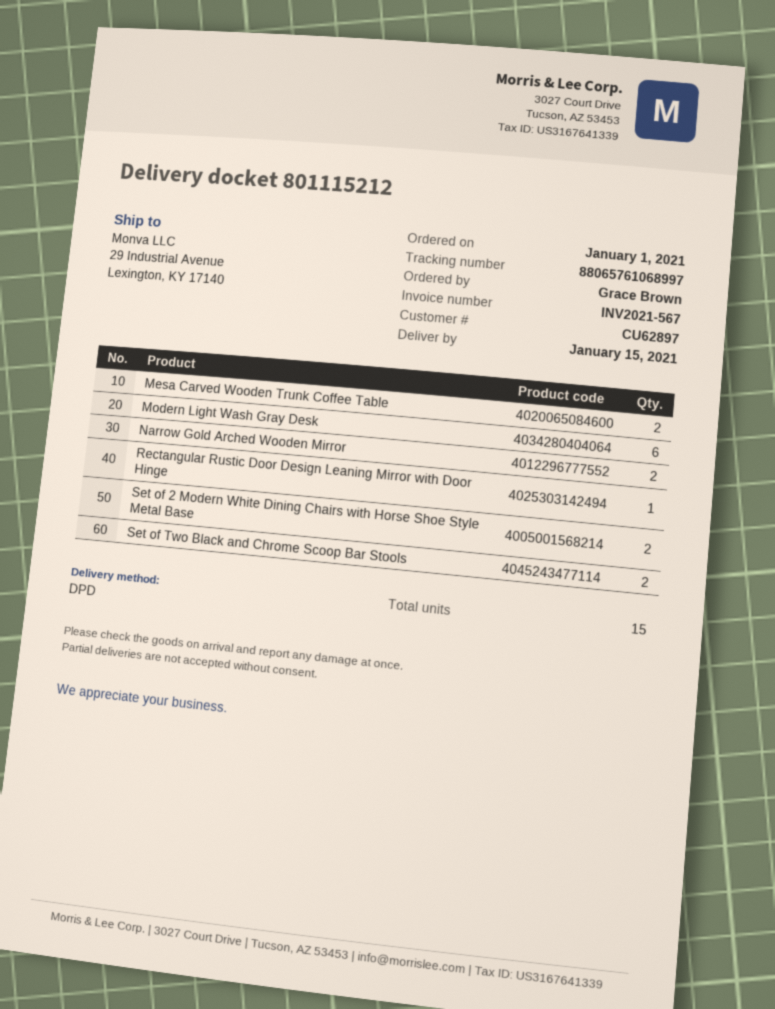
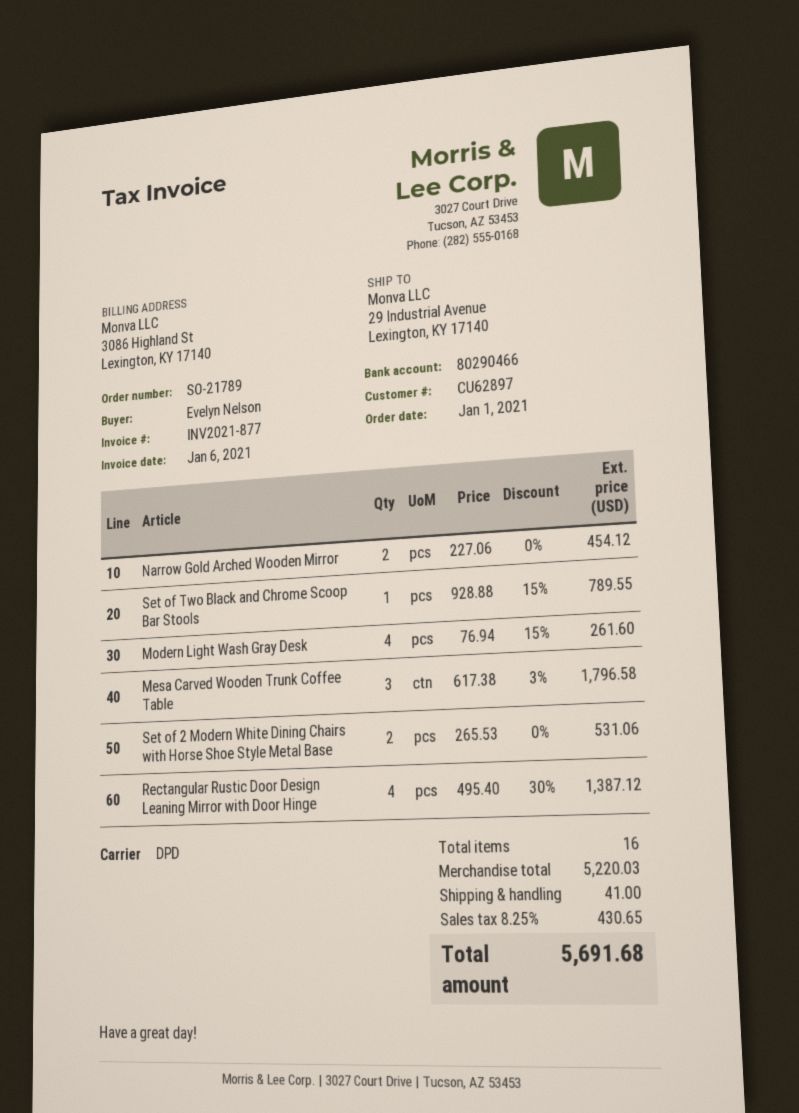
invoice number: INV2021-567 -> INV2021-877
ordered by: Grace Brown -> Evelyn Nelson
Mesa Carved Wooden Trunk Coffee Table: 2 -> 3
Modern Light Wash Gray Desk: 6 -> 4
Rectangular Rustic Door Design Leaning Mirror with Door Hinge: 1 -> 4
Set of Two Black and Chrome Scoop Bar Stools: 2 -> 1
total quantity: 15 -> 16

